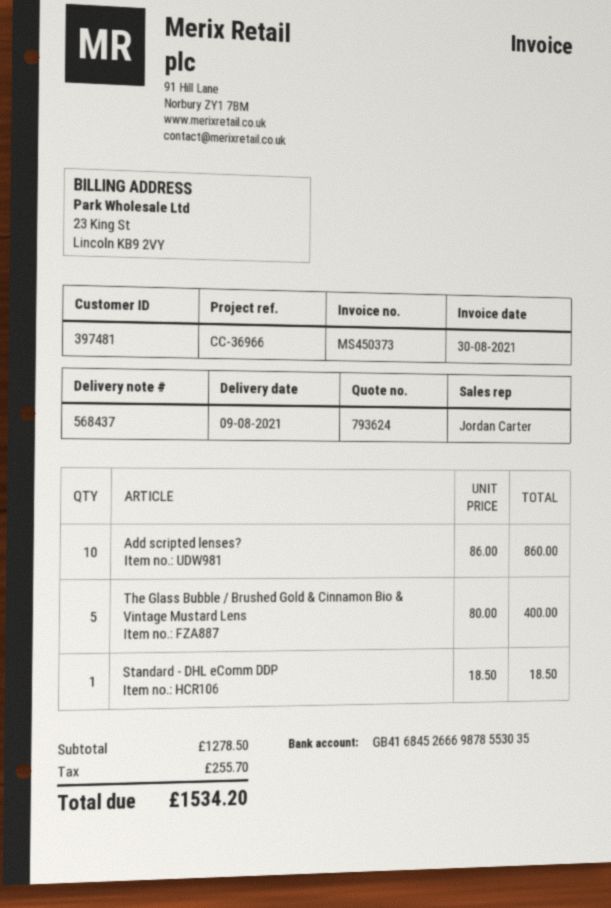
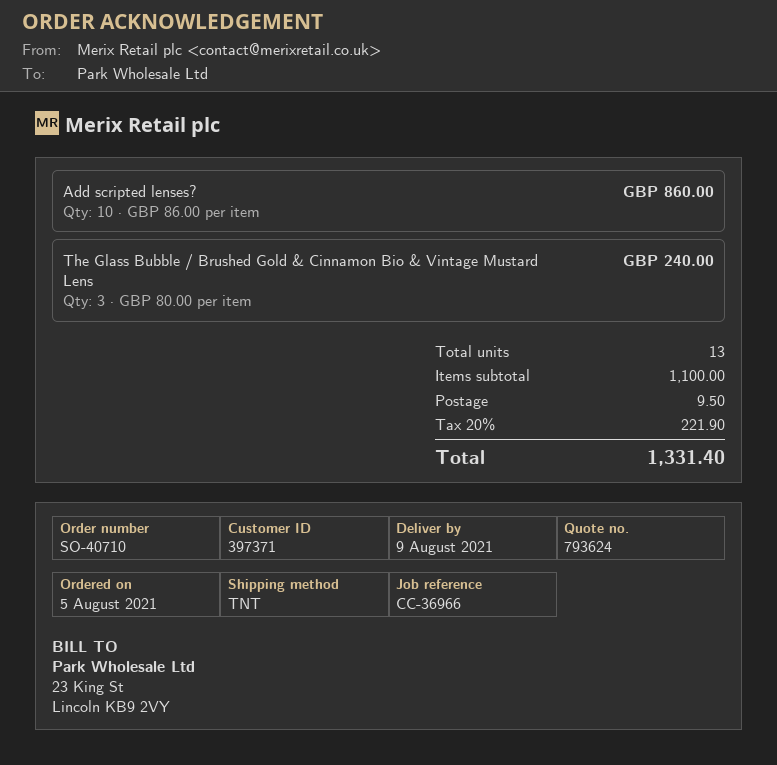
customer number: 397481 -> 397371
The Glass Bubble / Brushed Gold & Cinnamon Bio & Vintage Mustard Lens: 5 x 80.00 = 400.00 -> 3 x 80.00 = 240.00
Standard - DHL eComm DDP: 1 x 18.50 = 18.50 -> none
subtotal: 1278.50 -> 1100.00
shipping: none -> 9.50
tax: 255.70 -> 221.90
total: 1534.20 -> 1331.40

